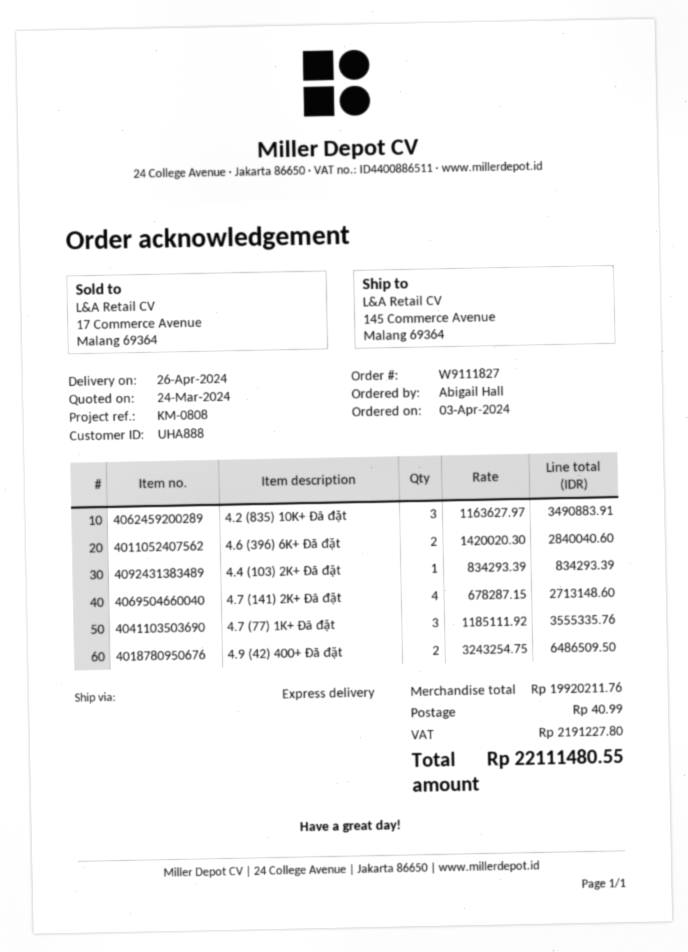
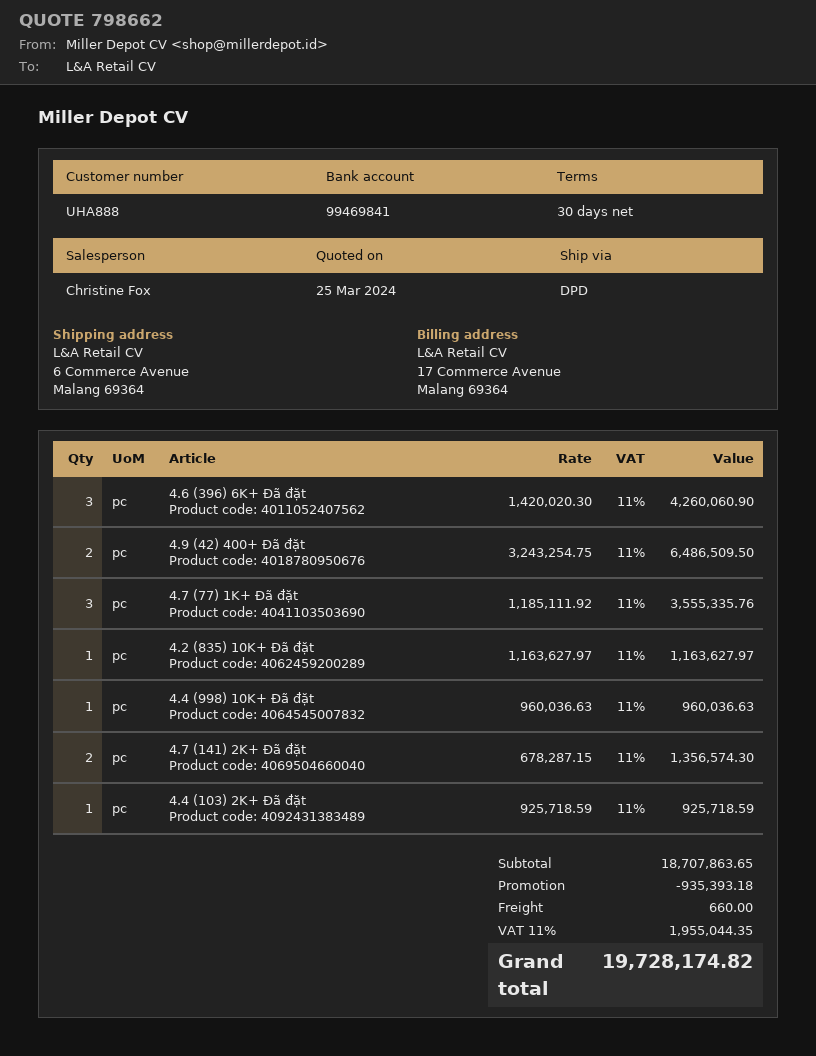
quote date: 2024-03-24 -> 2024-03-25
shipping method: express -> DPD
ship to: 145 Commerce Avenue, Malang 69364 -> 6 Commerce Avenue, Malang 69364
4.2 (835) 10K+ Đã đặt: 3 x 1163627.97 = 3490883.91 -> 1 x 1163627.97 = 1163627.97
4.6 (396) 6K+ Đã đặt: 2 x 1420020.30 = 2840040.60 -> 3 x 1420020.30 = 4260060.90
4.4 (103) 2K+ Đã đặt: 1 x 834293.39 = 834293.39 -> 1 x 925718.59 = 925718.59
4.7 (141) 2K+ Đã đặt: 4 x 678287.15 = 2713148.60 -> 2 x 678287.15 = 1356574.30
4.4 (998) 10K+ Đã đặt: none -> 1 x 960036.63 = 960036.63
subtotal: 19920211.76 -> 18707863.65
discount: none -> 935393.18
shipping: 40.99 -> 660.00
tax: 2191227.80 -> 1955044.35
total: 22111480.55 -> 19728174.82

